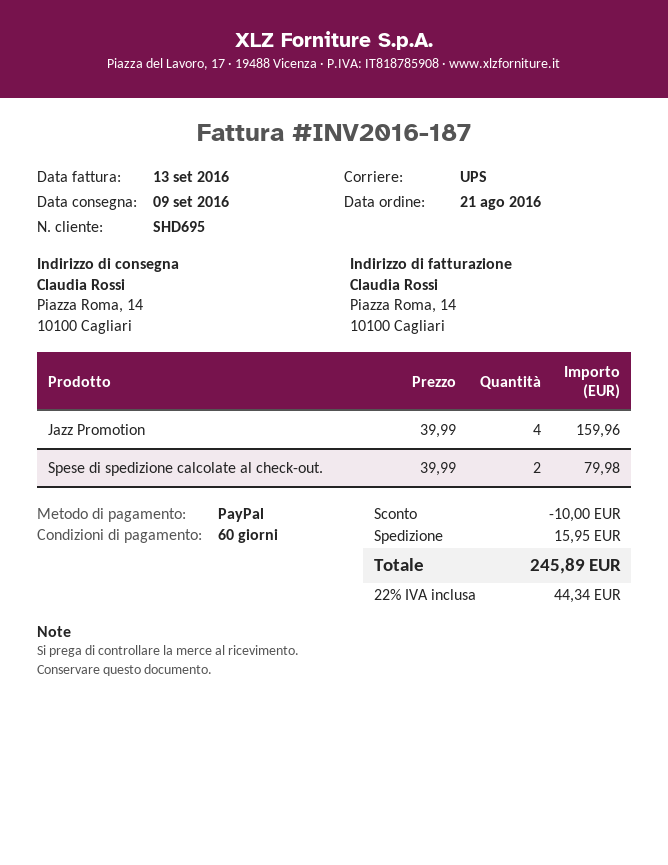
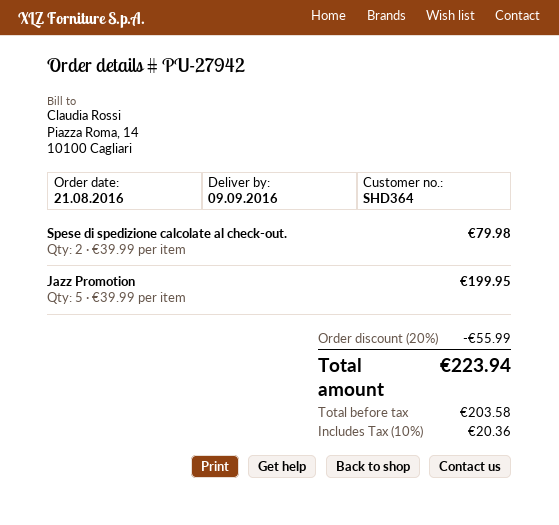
customer number: SHD695 -> SHD364
Jazz Promotion: 4 x 39.99 = 159.96 -> 5 x 39.99 = 199.95
discount: 10.00 -> 55.99
shipping: 15.95 -> none
tax: 22% = 44.34 -> 10% = 20.36
total: 245.89 -> 223.94

